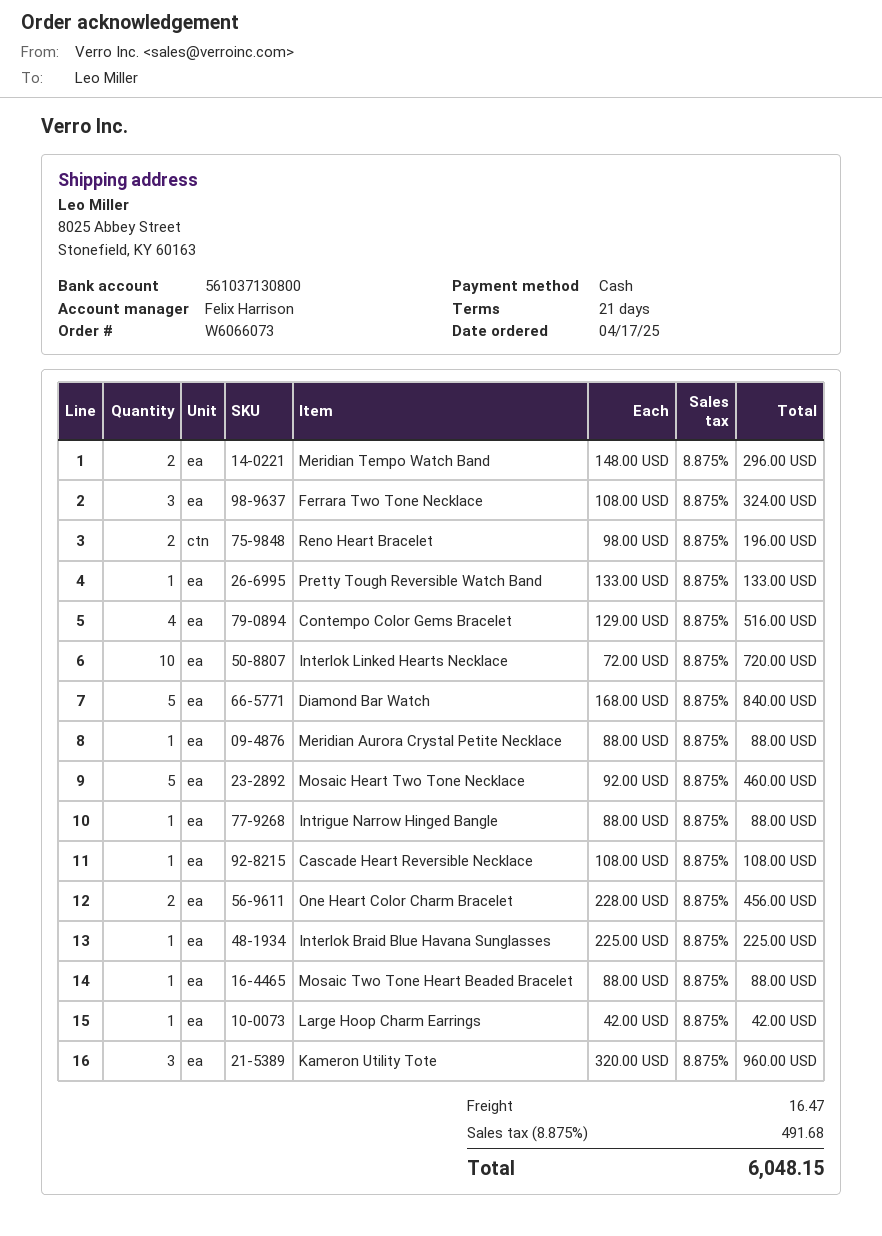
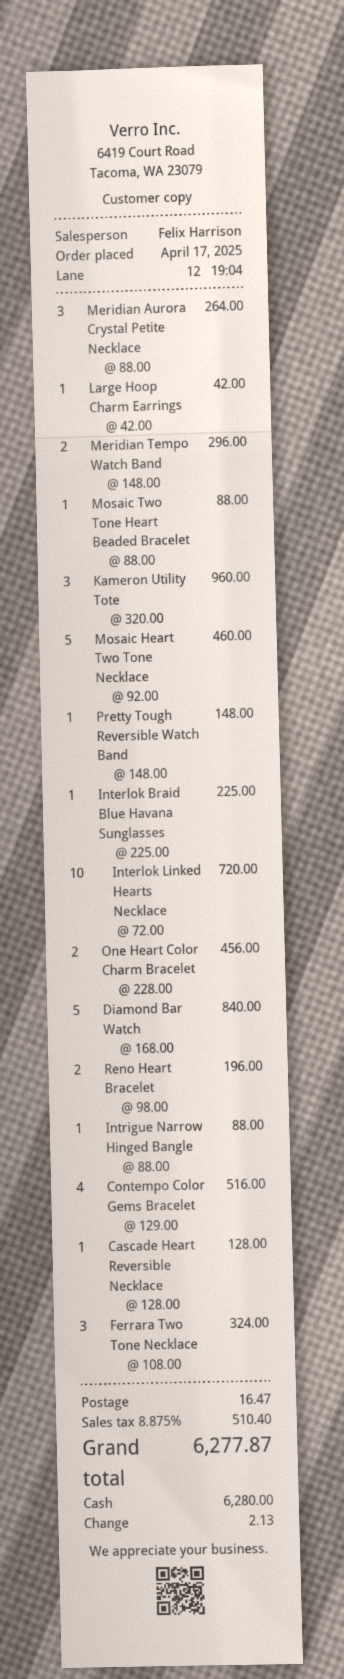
Pretty Tough Reversible Watch Band: 1 x 133.00 = 133.00 -> 1 x 148.00 = 148.00
Meridian Aurora Crystal Petite Necklace: 1 x 88.00 = 88.00 -> 3 x 88.00 = 264.00
Cascade Heart Reversible Necklace: 1 x 108.00 = 108.00 -> 1 x 128.00 = 128.00
tax: 8.875% = 491.68 -> 8.875% = 510.40
total: 6048.15 -> 6277.87

